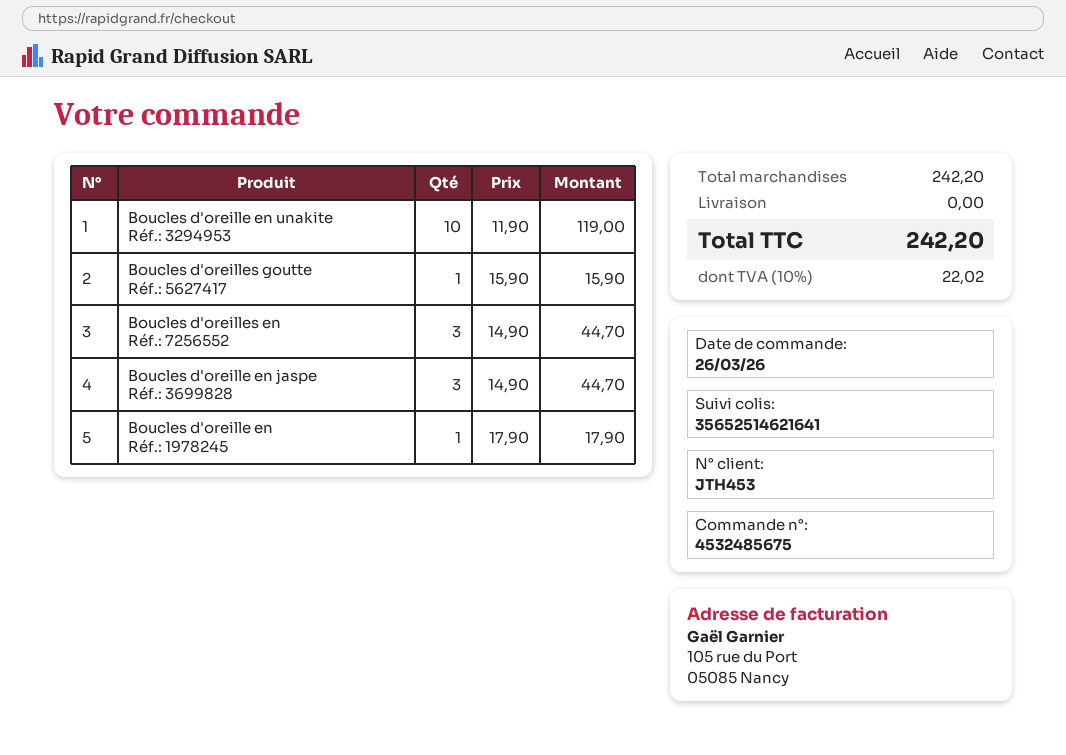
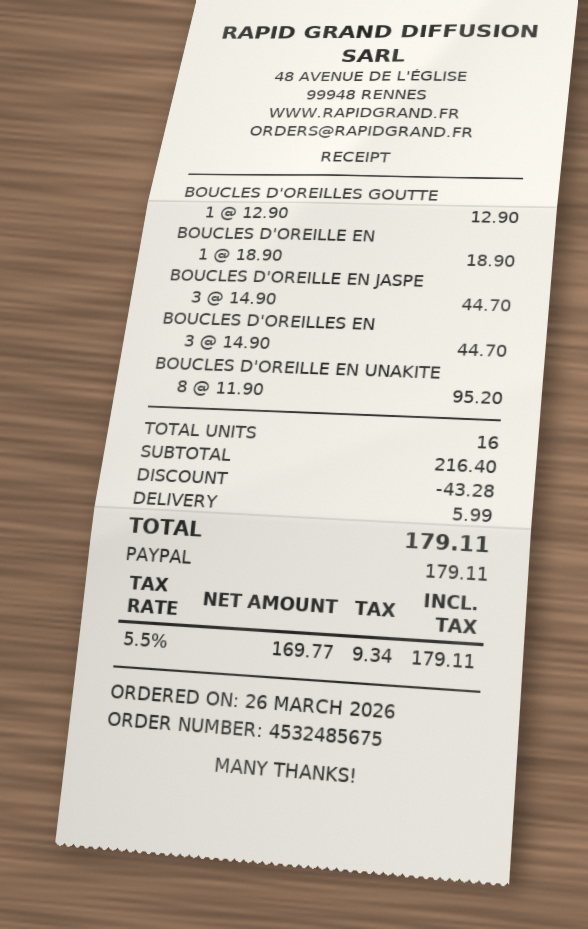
Boucles d'oreille en unakite: 10 x 11.90 = 119.00 -> 8 x 11.90 = 95.20
Boucles d'oreilles goutte: 1 x 15.90 = 15.90 -> 1 x 12.90 = 12.90
Boucles d'oreille en: 1 x 17.90 = 17.90 -> 1 x 18.90 = 18.90
subtotal: 242.20 -> 216.40
discount: none -> 43.28
shipping: 0.00 -> 5.99
tax: 10% = 22.02 -> 5.5% = 9.34
total: 242.20 -> 179.11

